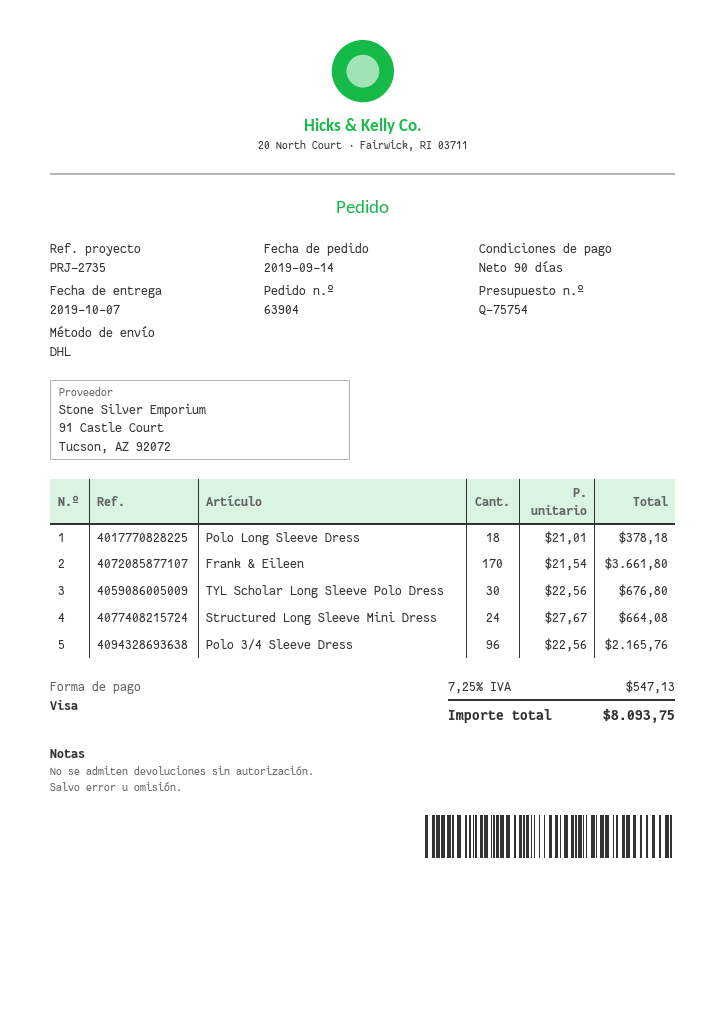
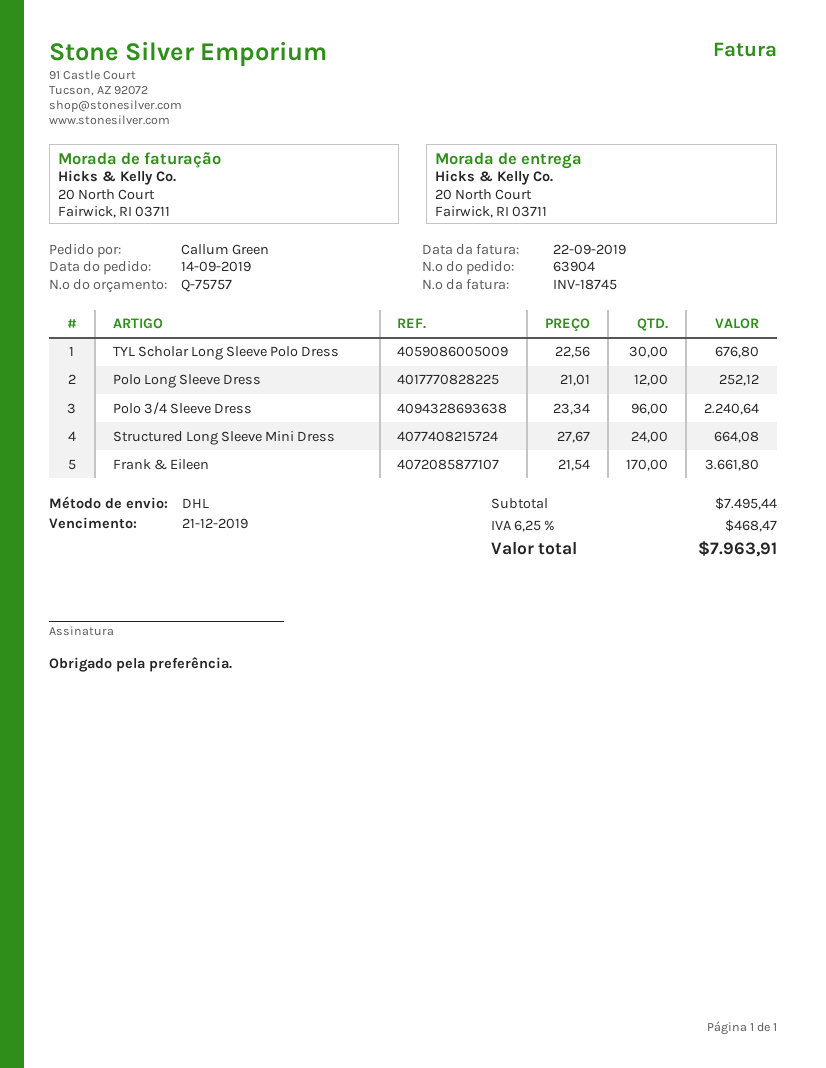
quote number: Q-75754 -> Q-75757
Polo Long Sleeve Dress: 18 x 21.01 = 378.18 -> 12 x 21.01 = 252.12
Polo 3/4 Sleeve Dress: 96 x 22.56 = 2165.76 -> 96 x 23.34 = 2240.64
tax: 7.25% = 547.13 -> 6.25% = 468.47
total: 8093.75 -> 7963.91

